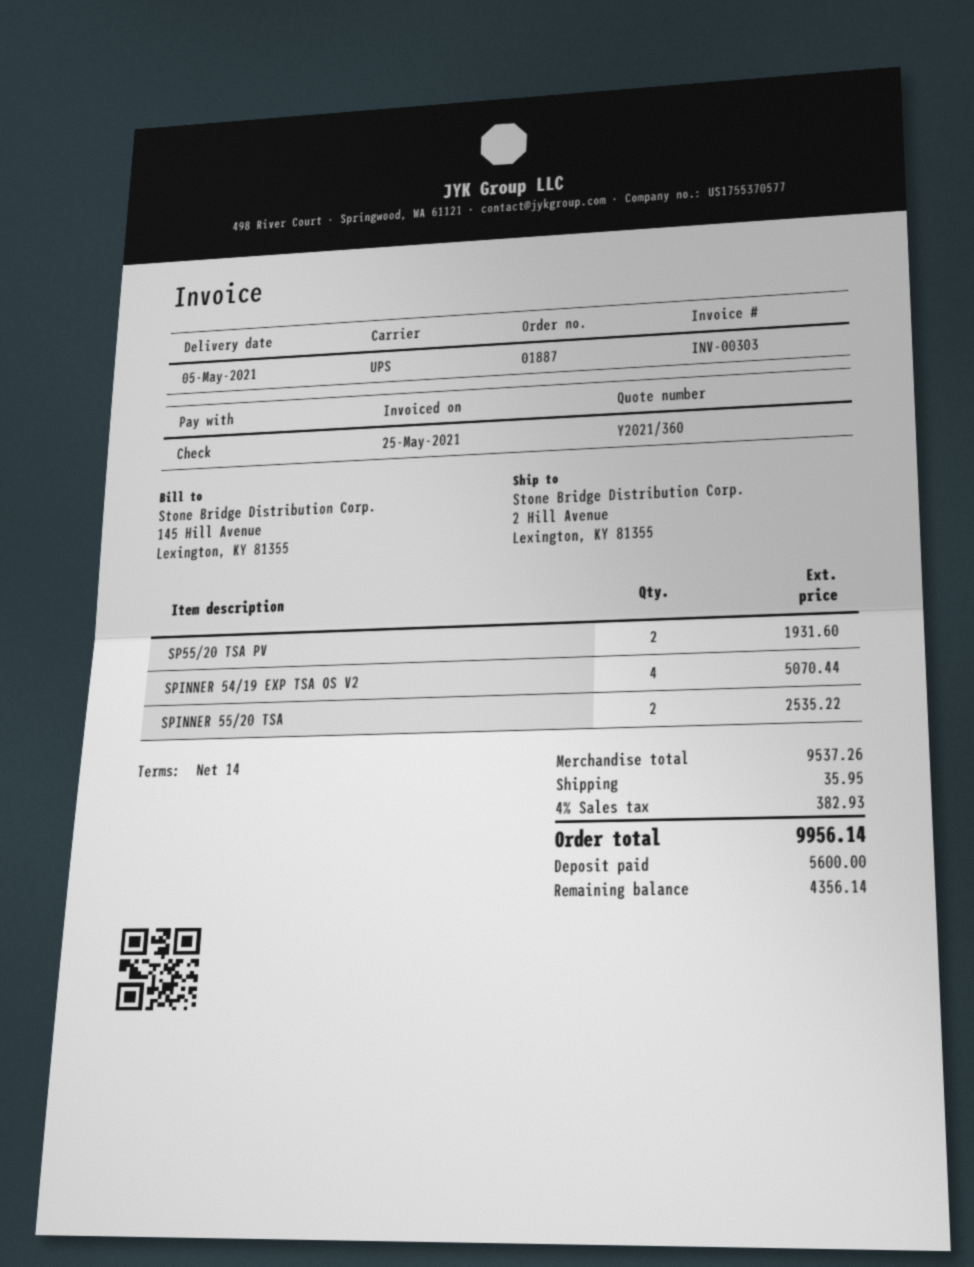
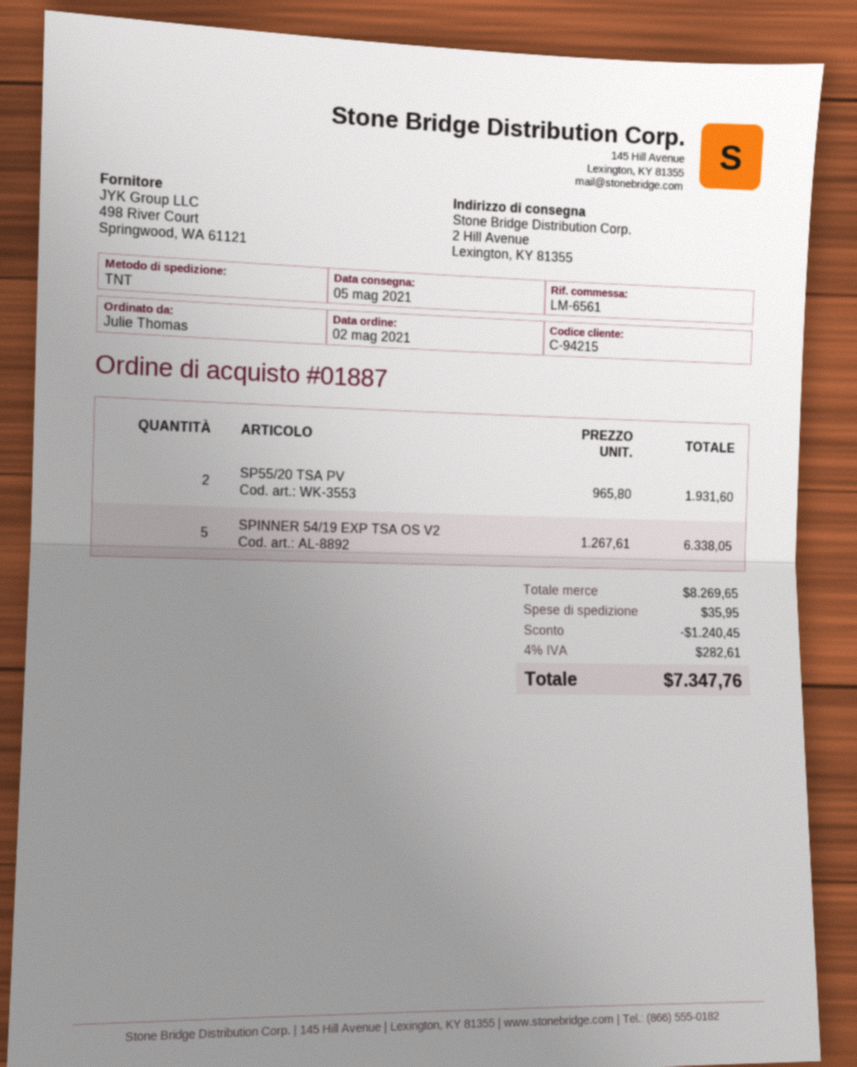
shipping method: UPS -> TNT
SPINNER 54/19 EXP TSA OS V2: 4 for 5070.44 -> 5 for 6338.05
SPINNER 55/20 TSA: 2 for 2535.22 -> none
subtotal: 9537.26 -> 8269.65
discount: none -> 1240.45
tax: 4% = 382.93 -> 4% = 282.61
total: 9956.14 -> 7347.76

